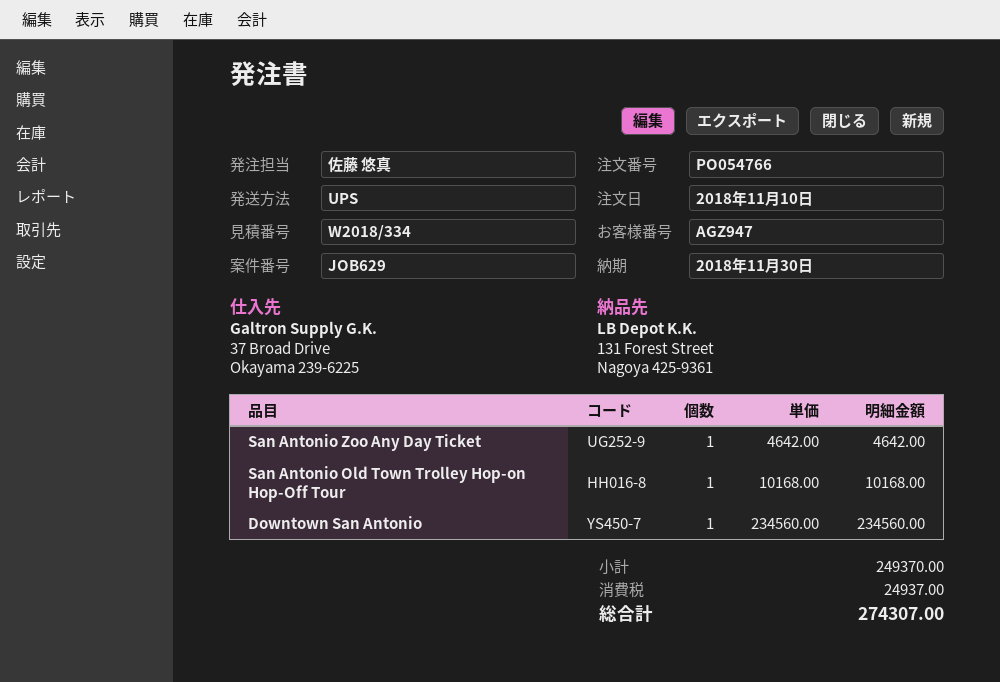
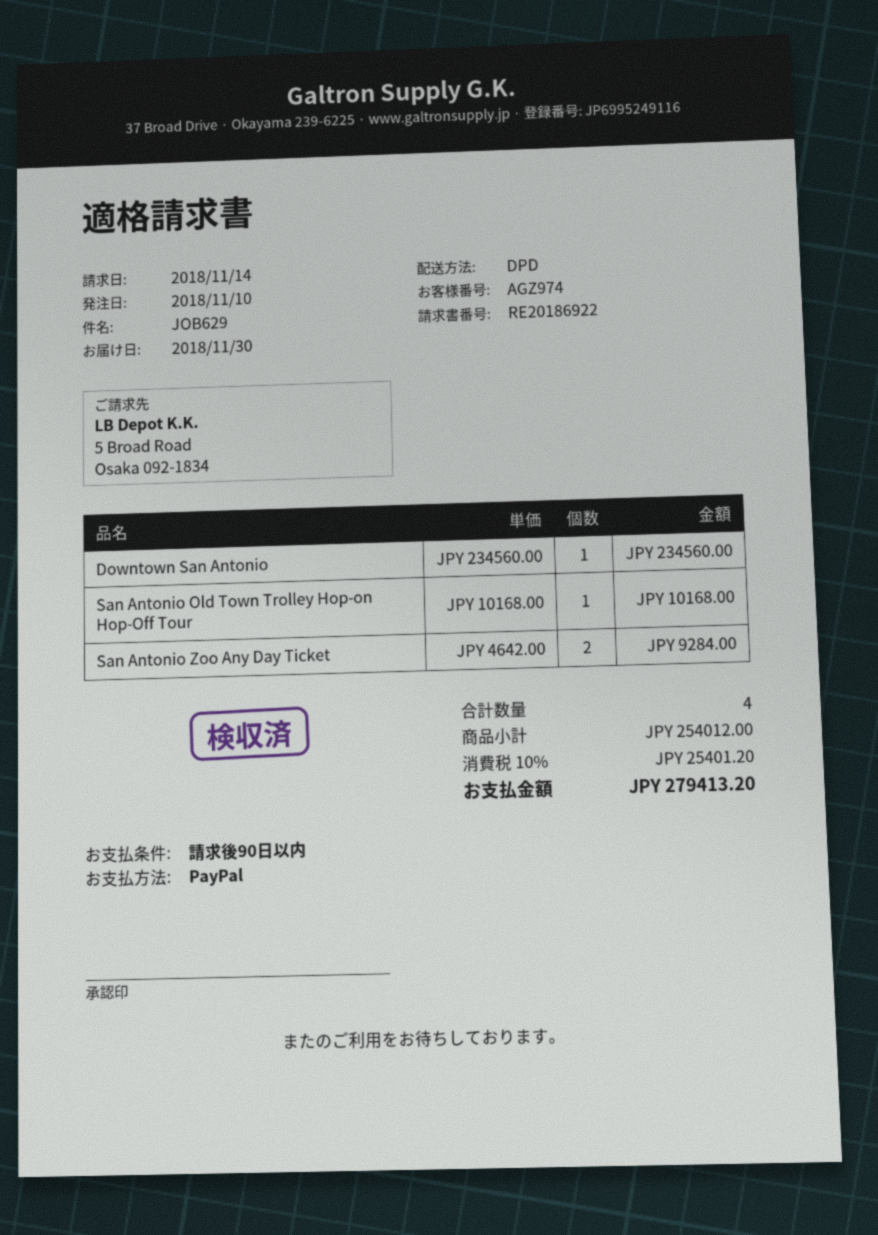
customer number: AGZ947 -> AGZ974
shipping method: UPS -> DPD
San Antonio Zoo Any Day Ticket: 1 x 4642.00 = 4642.00 -> 2 x 4642.00 = 9284.00
subtotal: 249370.00 -> 254012.00
tax: 24937.00 -> 25401.20
total: 274307.00 -> 279413.20

